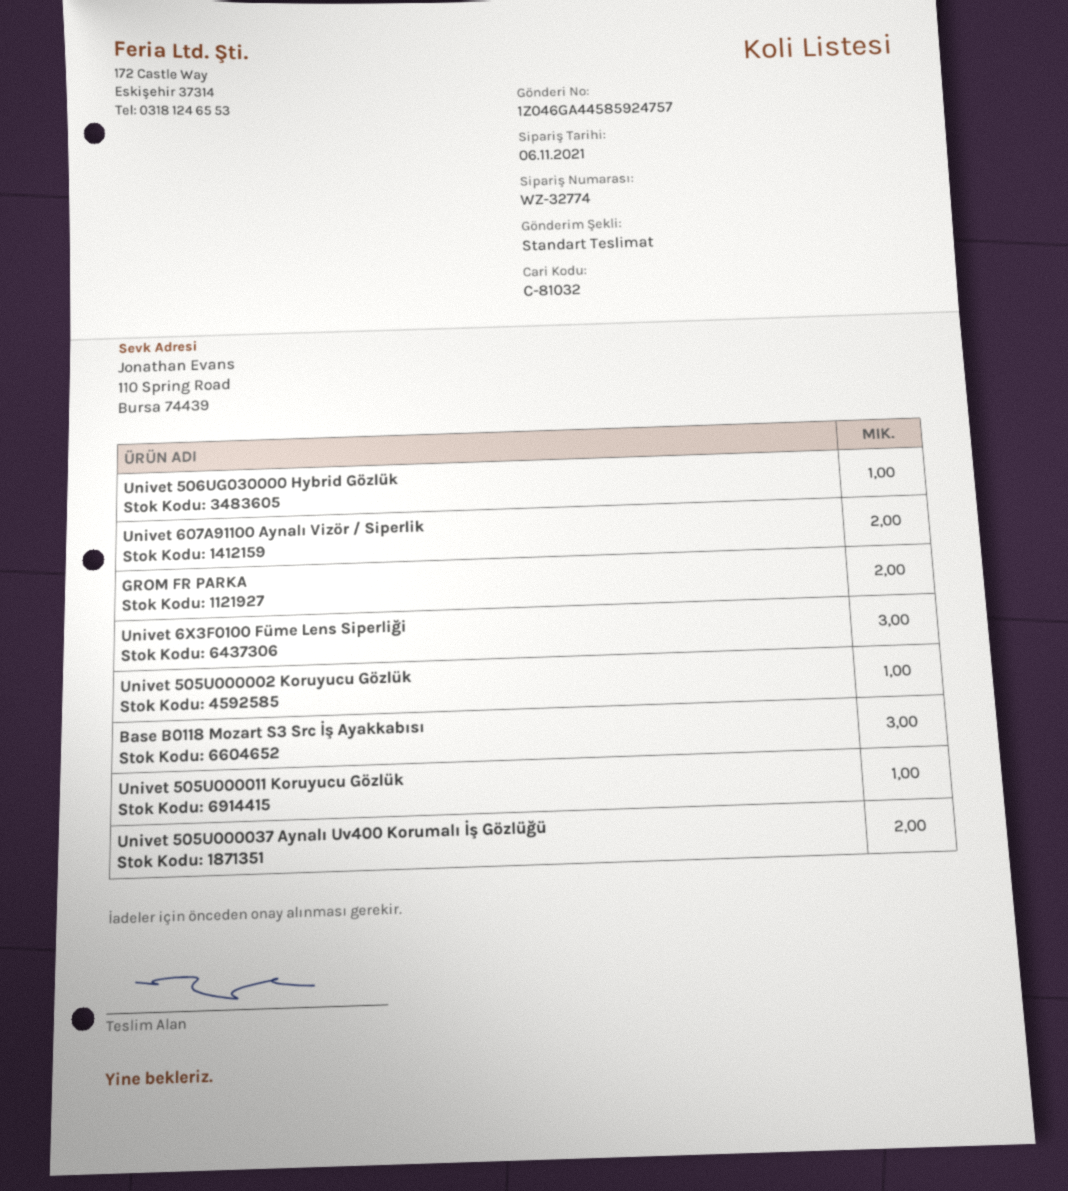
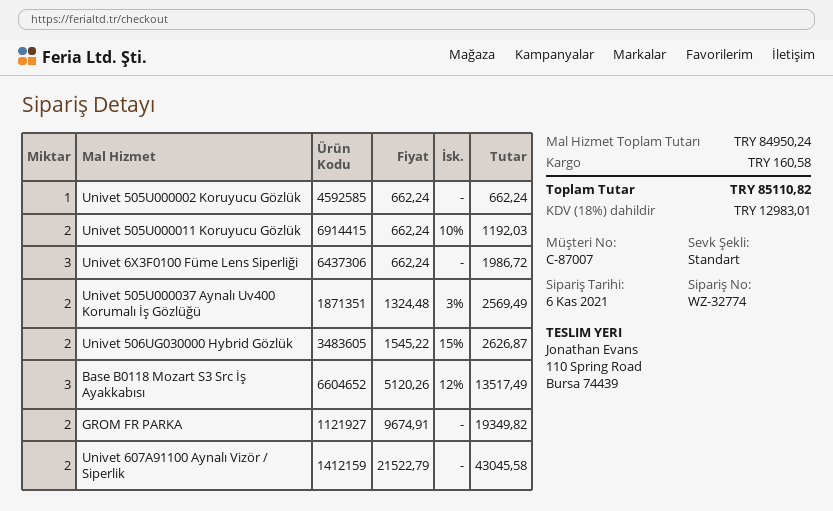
customer number: C-81032 -> C-87007
Univet 506UG030000 Hybrid Gözlük: 1 -> 2
Univet 505U000011 Koruyucu Gözlük: 1 -> 2

